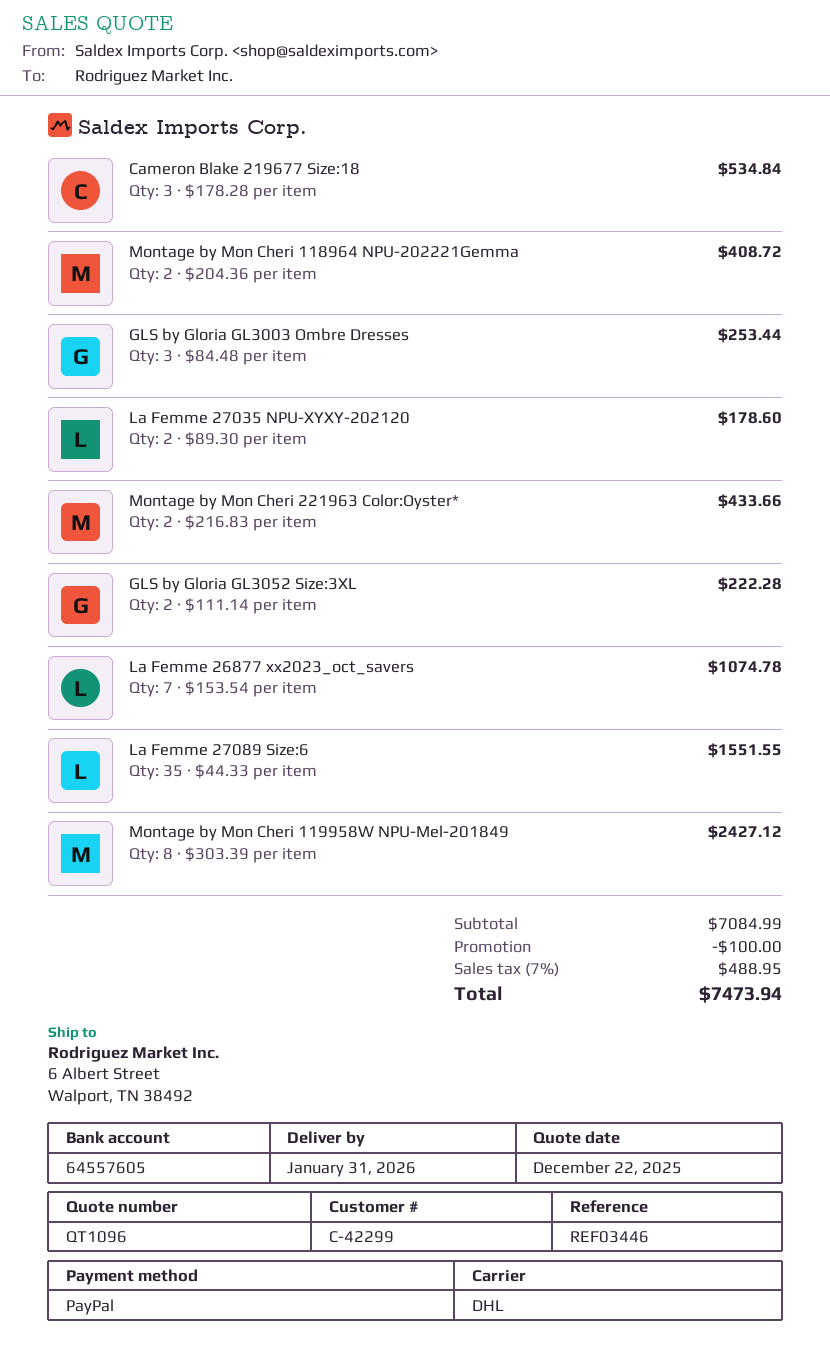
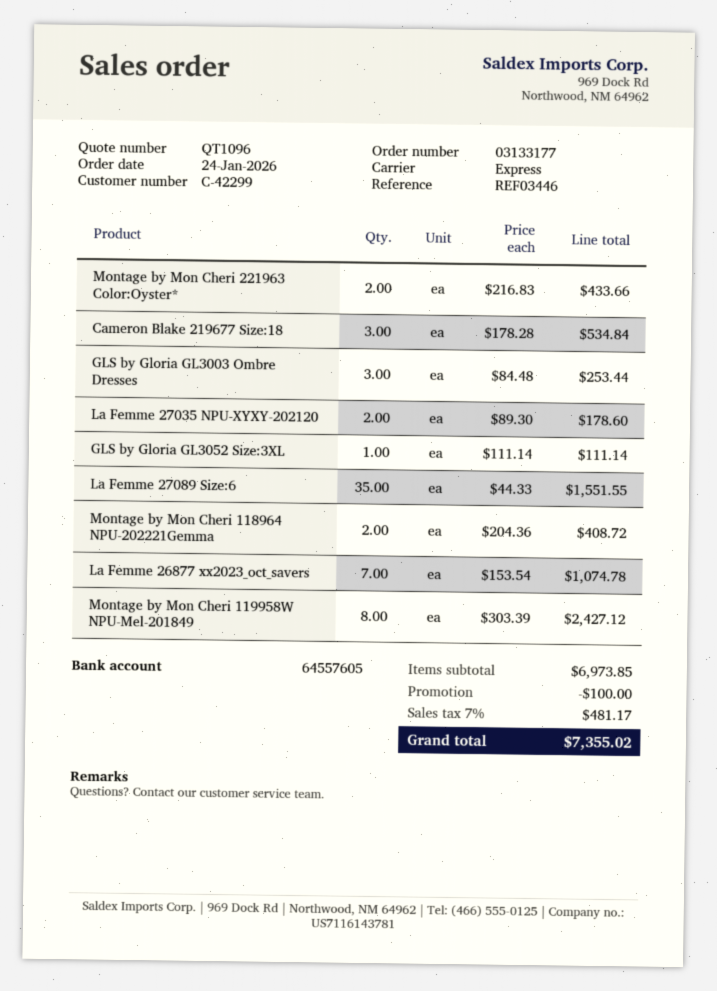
shipping method: DHL -> express
GLS by Gloria GL3052 Size:3XL: 2 x 111.14 = 222.28 -> 1 x 111.14 = 111.14
subtotal: 7084.99 -> 6973.85
tax: 7% = 488.95 -> 7% = 481.17
total: 7473.94 -> 7355.02

